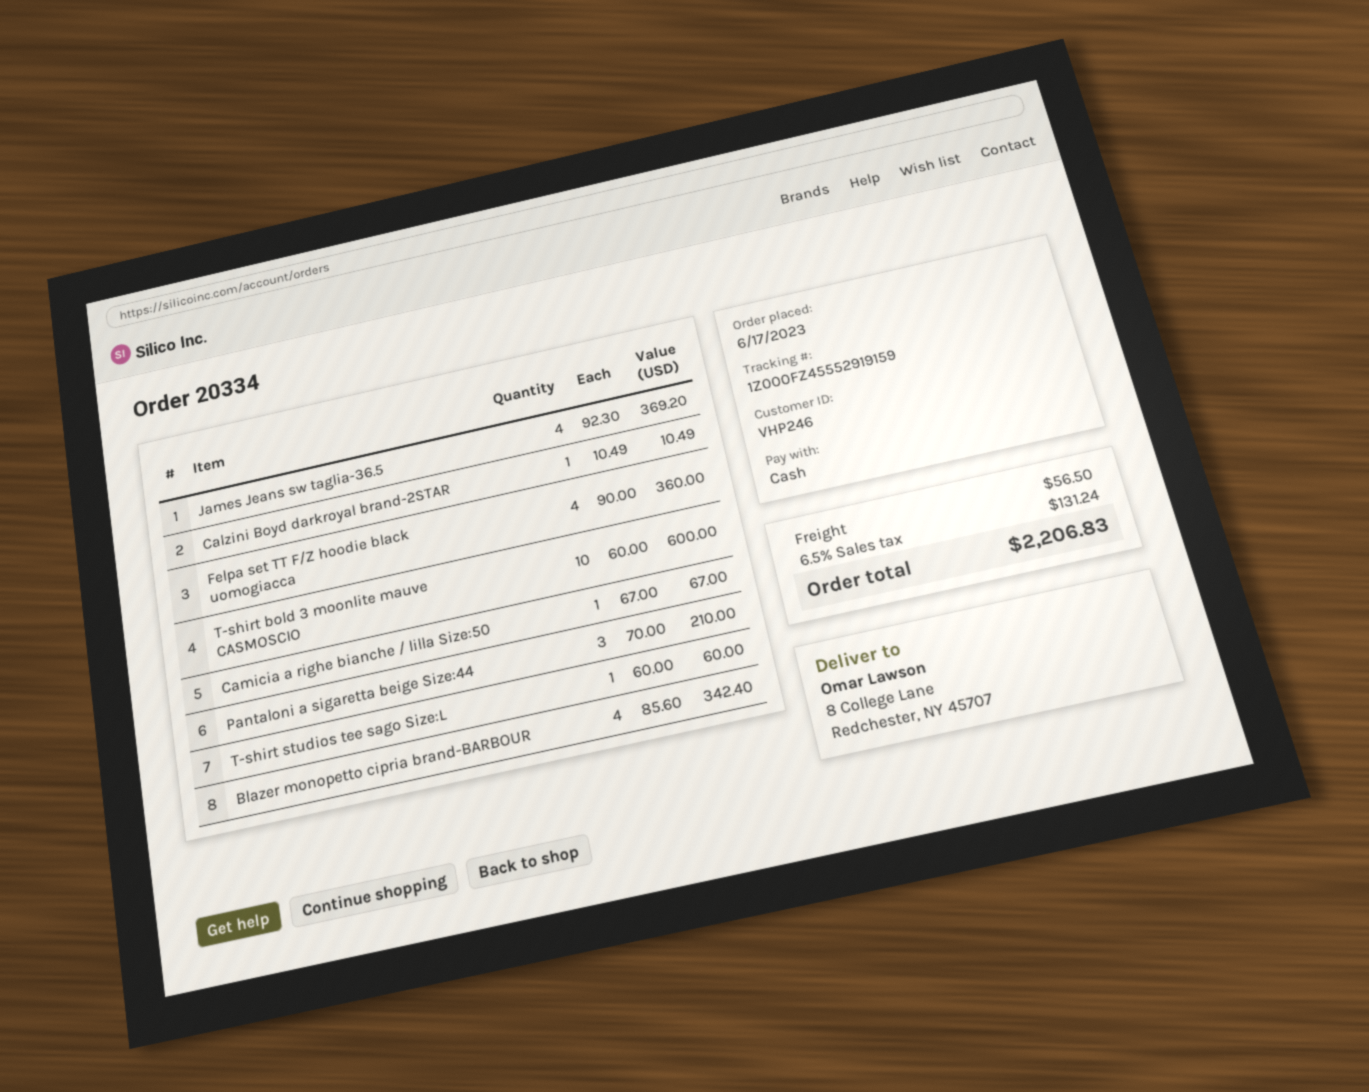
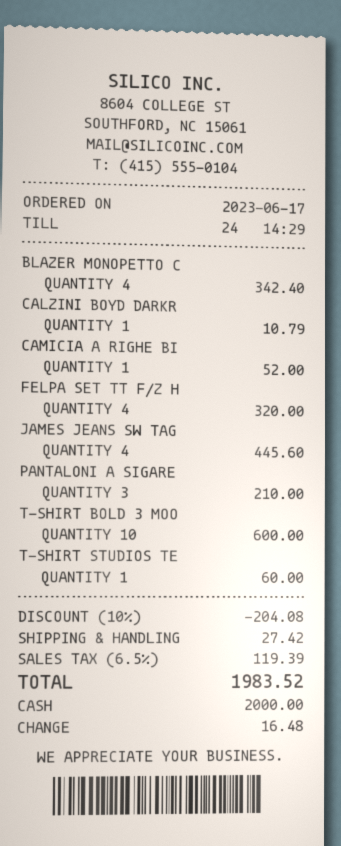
James Jeans sw taglia-36.5: 4 for 369.20 -> 4 for 445.60
Calzini Boyd darkroyal brand-2STAR: 1 for 10.49 -> 1 for 10.79
Felpa set TT F/Z hoodie black uomogiacca: 4 for 360.00 -> 4 for 320.00
Camicia a righe bianche / lilla Size:50: 1 for 67.00 -> 1 for 52.00
discount: none -> 10% = 204.08
shipping: 56.50 -> 27.42
tax: 6.5% = 131.24 -> 6.5% = 119.39
total: 2206.83 -> 1983.52

